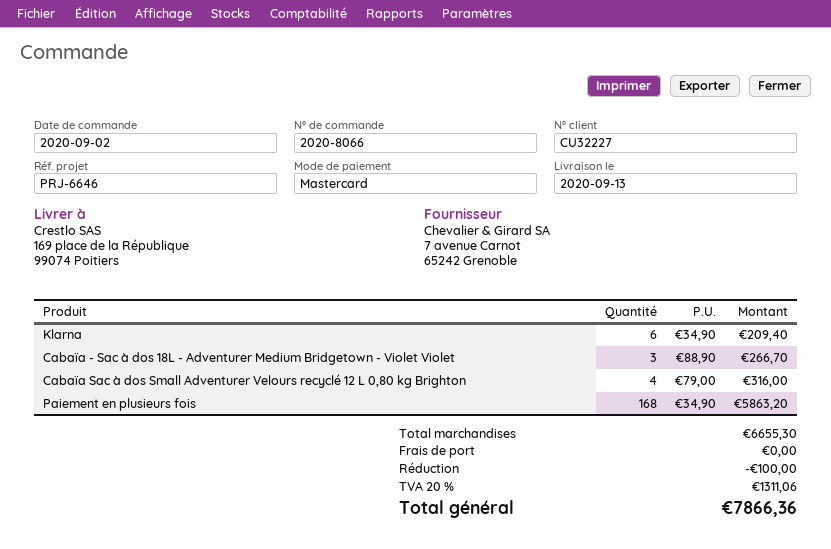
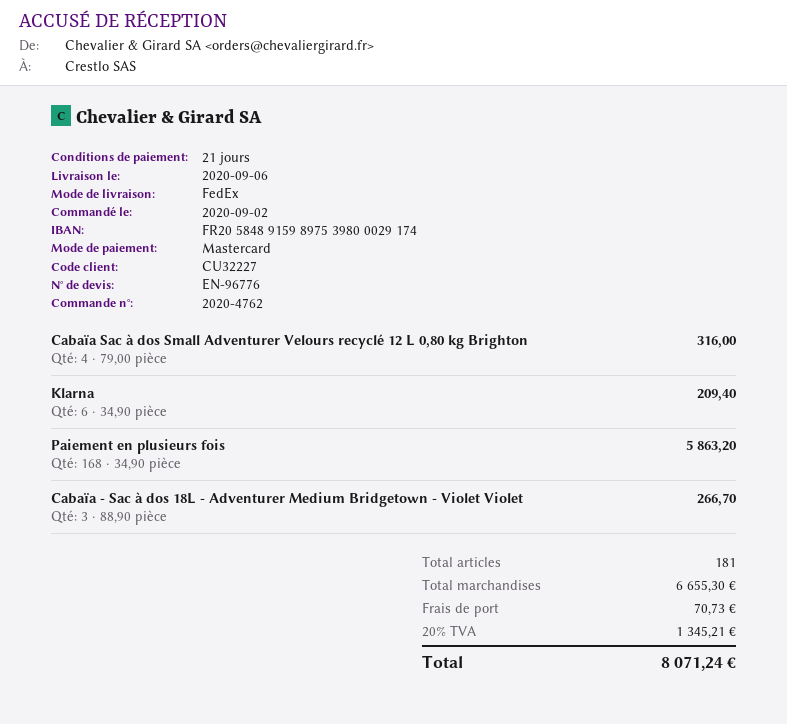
order number: 2020-8066 -> 2020-4762
delivery date: 2020-09-13 -> 2020-09-06
discount: 100.00 -> none
shipping: 0.00 -> 70.73
tax: 20% = 1311.06 -> 20% = 1345.21
total: 7866.36 -> 8071.24

